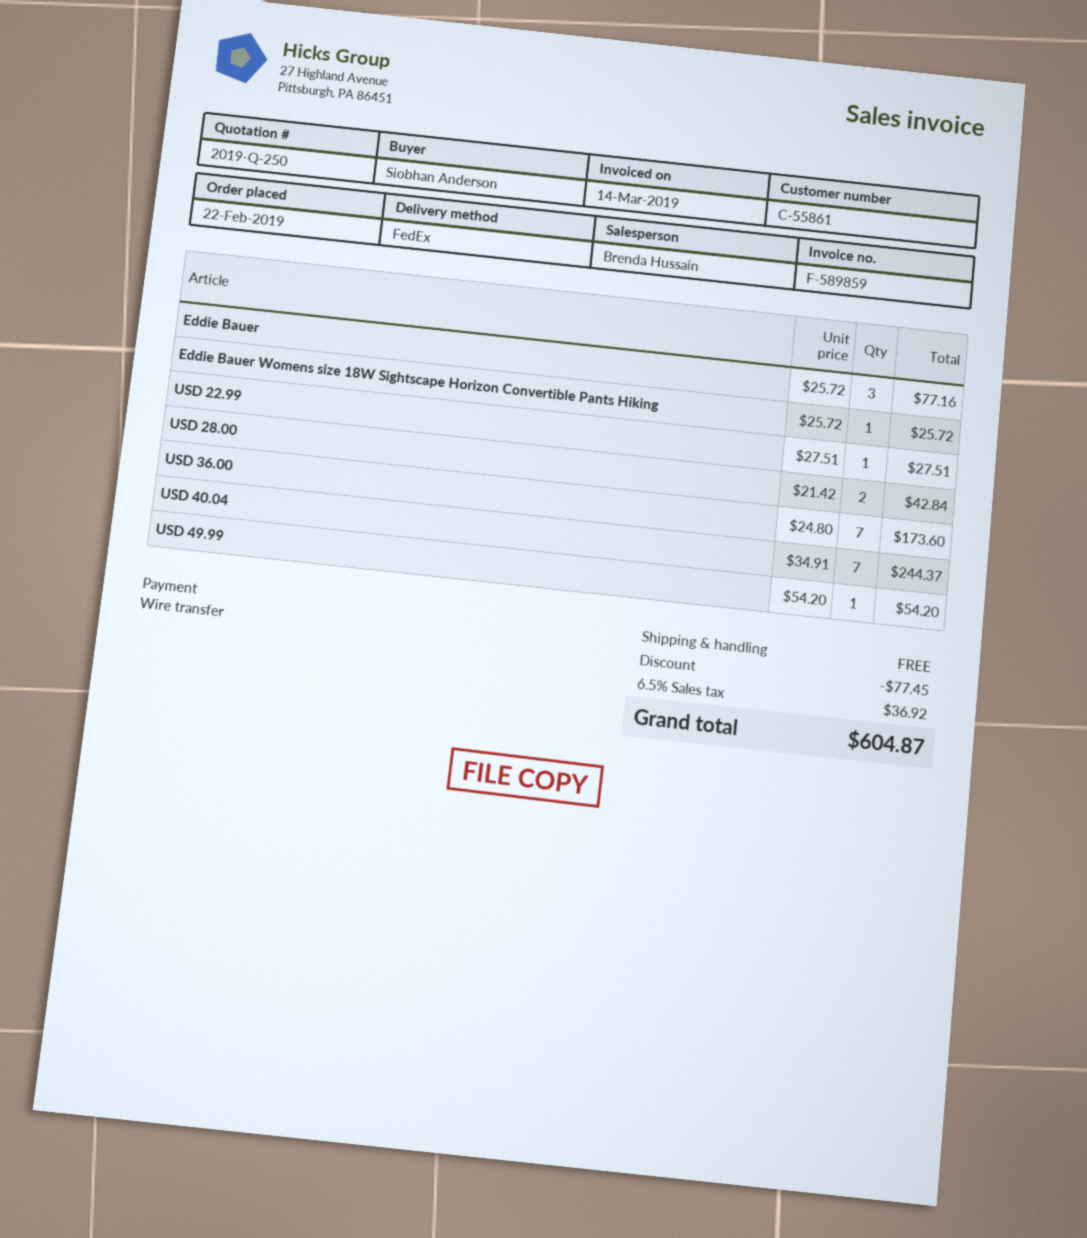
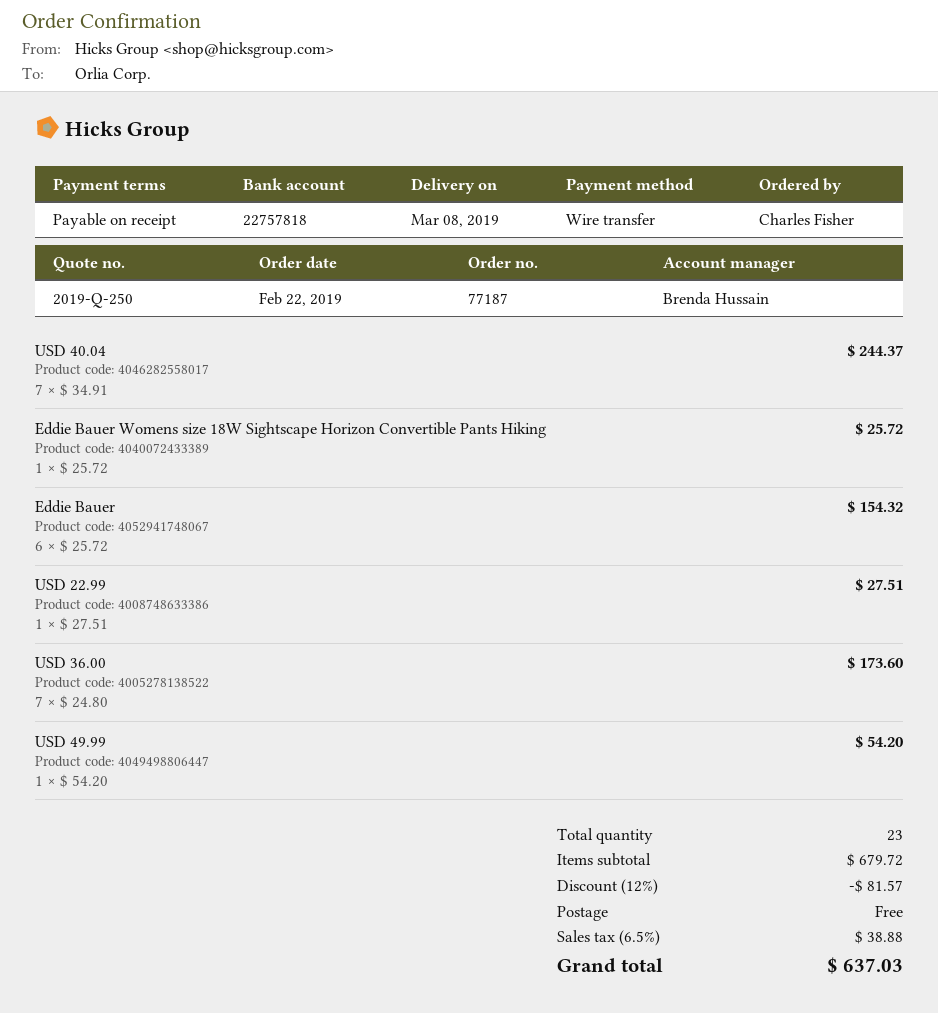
ordered by: Siobhan Anderson -> Charles Fisher
Eddie Bauer: 3 x 25.72 = 77.16 -> 6 x 25.72 = 154.32
USD 28.00: 2 x 21.42 = 42.84 -> none
discount: 77.45 -> 81.57
tax: 6.5% = 36.92 -> 6.5% = 38.88
total: 604.87 -> 637.03

